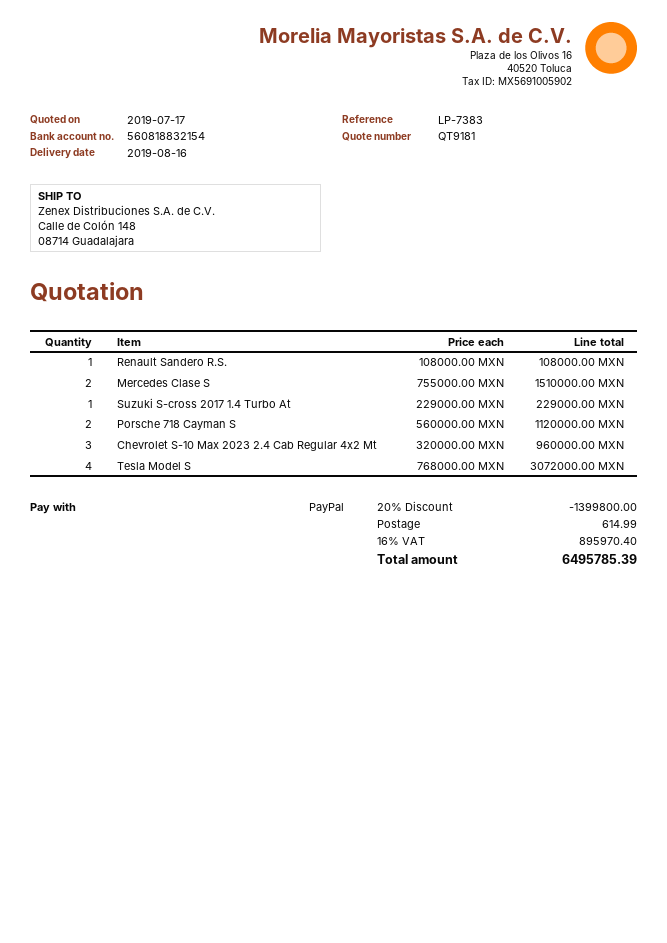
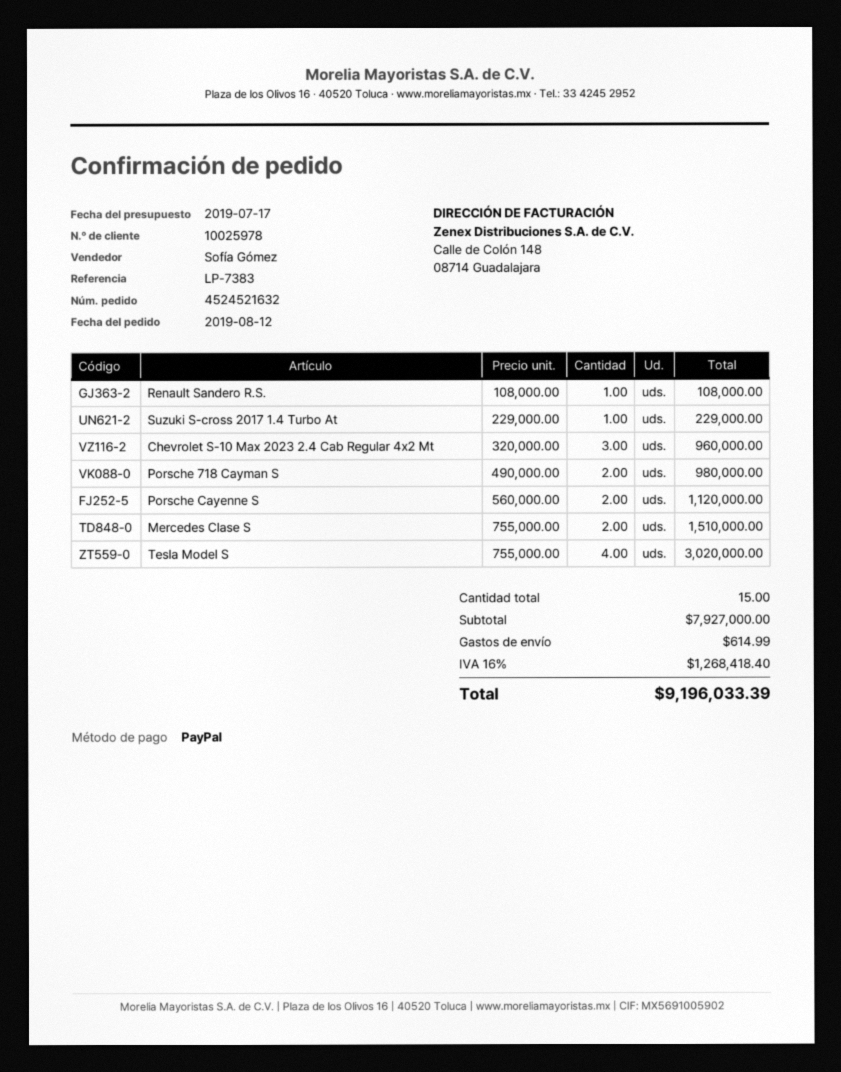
Porsche 718 Cayman S: 2 x 560000.00 = 1120000.00 -> 2 x 490000.00 = 980000.00
Tesla Model S: 4 x 768000.00 = 3072000.00 -> 4 x 755000.00 = 3020000.00
Porsche Cayenne S: none -> 2 x 560000.00 = 1120000.00
discount: 20% = 1399800.00 -> none
tax: 16% = 895970.40 -> 16% = 1268418.40
total: 6495785.39 -> 9196033.39

